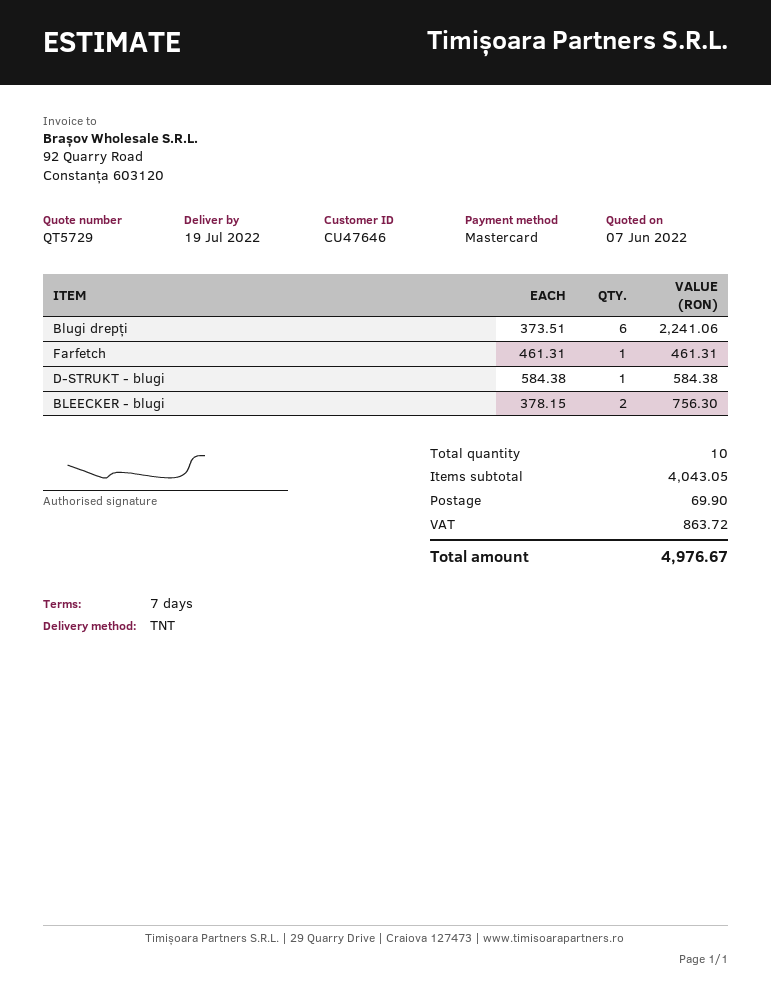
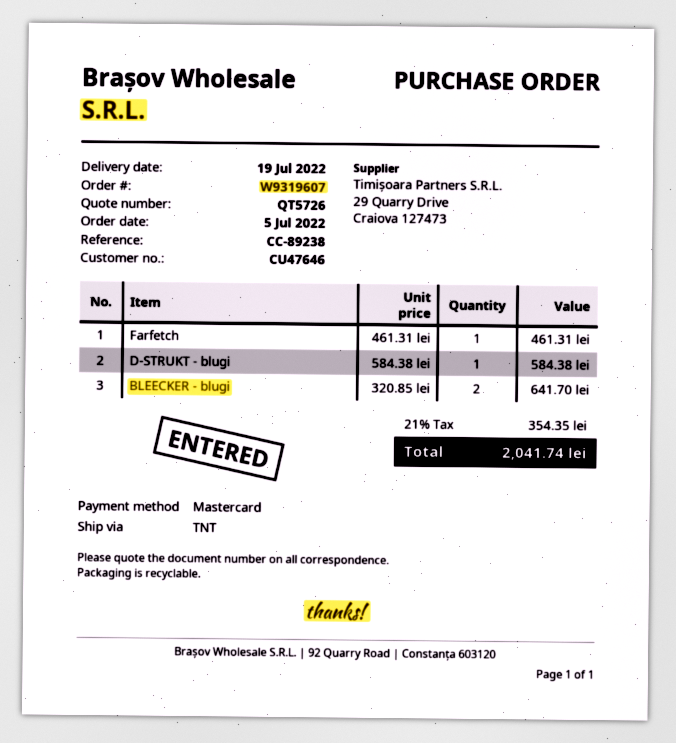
quote number: QT5729 -> QT5726
Blugi drepți: 6 x 373.51 = 2241.06 -> none
BLEECKER - blugi: 2 x 378.15 = 756.30 -> 2 x 320.85 = 641.70
shipping: 69.90 -> none
tax: 863.72 -> 354.35
total: 4976.67 -> 2041.74

